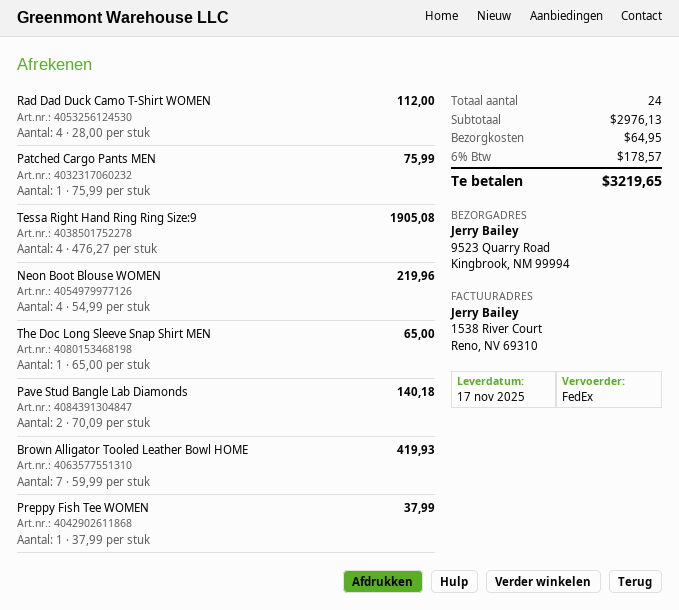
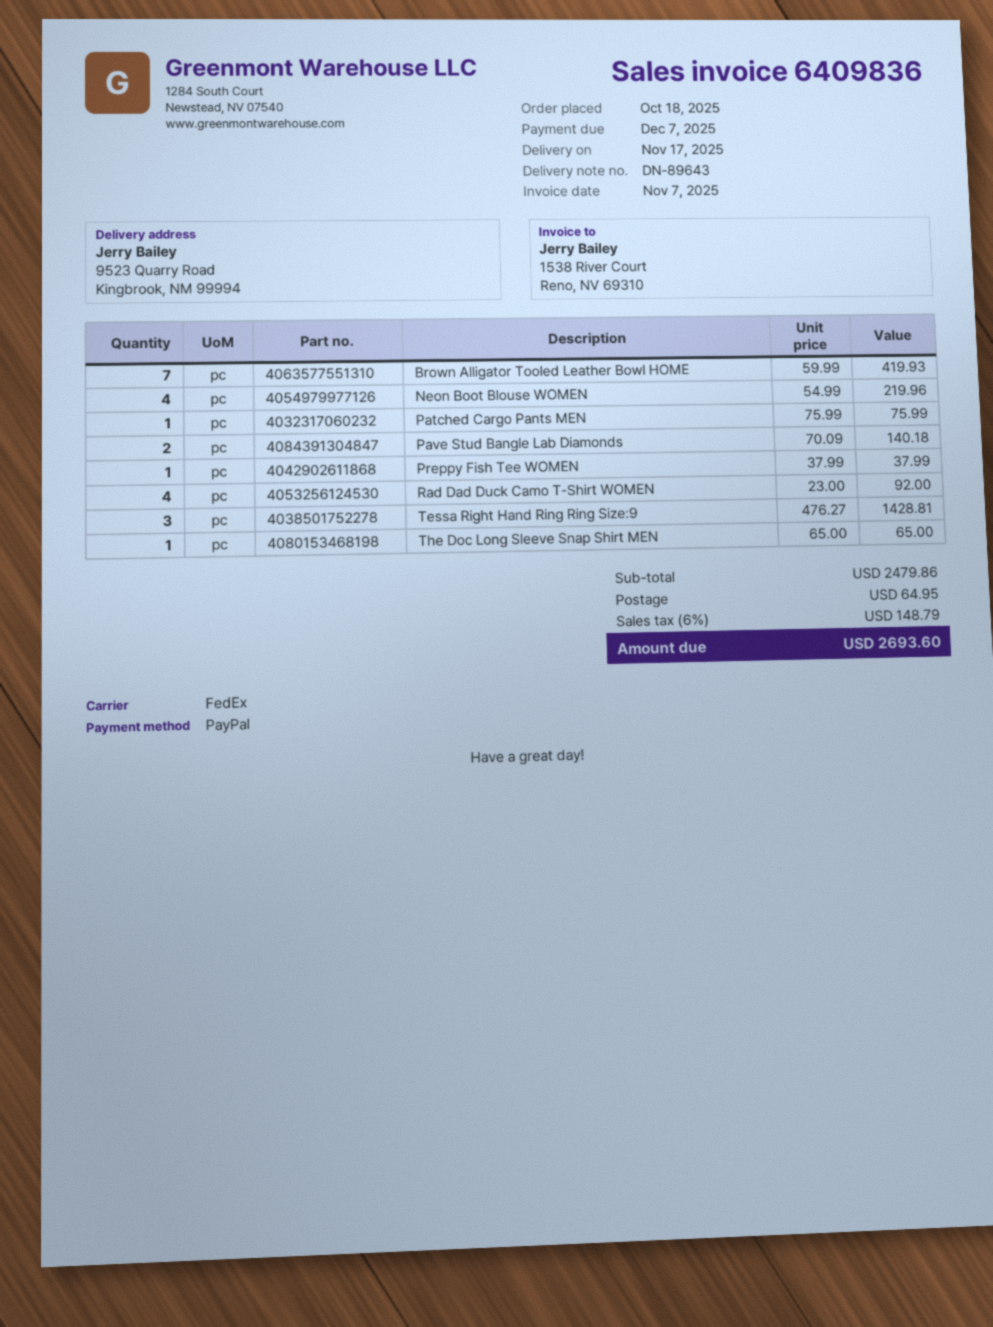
Rad Dad Duck Camo T-Shirt WOMEN: 4 x 28.00 = 112.00 -> 4 x 23.00 = 92.00
Tessa Right Hand Ring Ring Size:9: 4 x 476.27 = 1905.08 -> 3 x 476.27 = 1428.81
subtotal: 2976.13 -> 2479.86
tax: 6% = 178.57 -> 6% = 148.79
total: 3219.65 -> 2693.60

